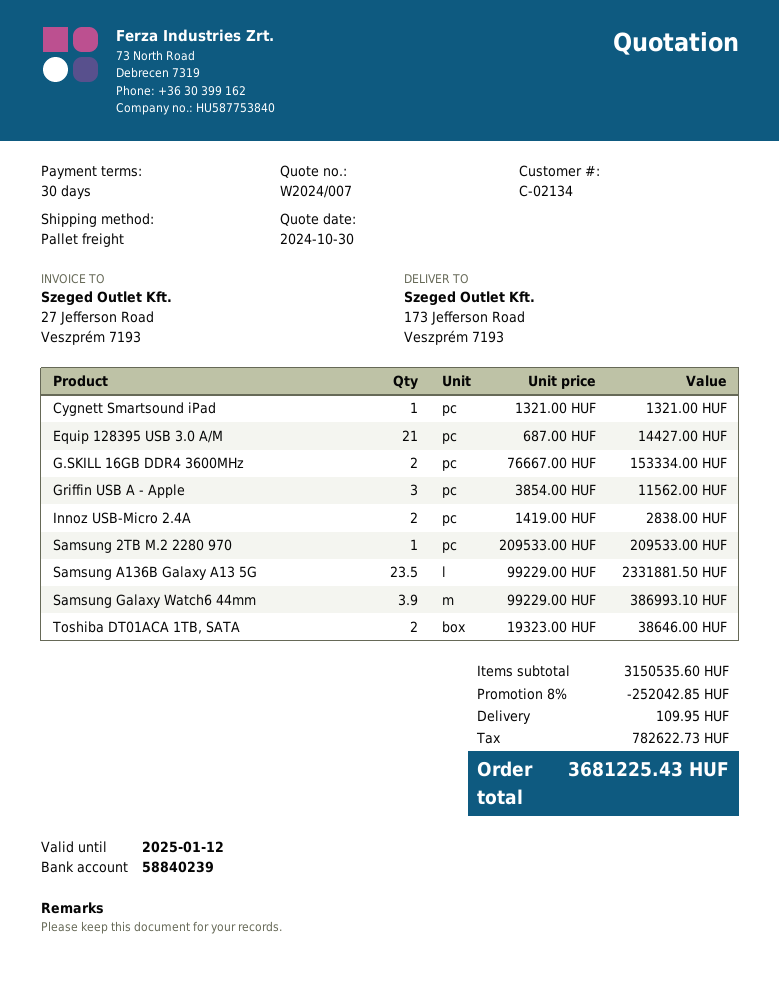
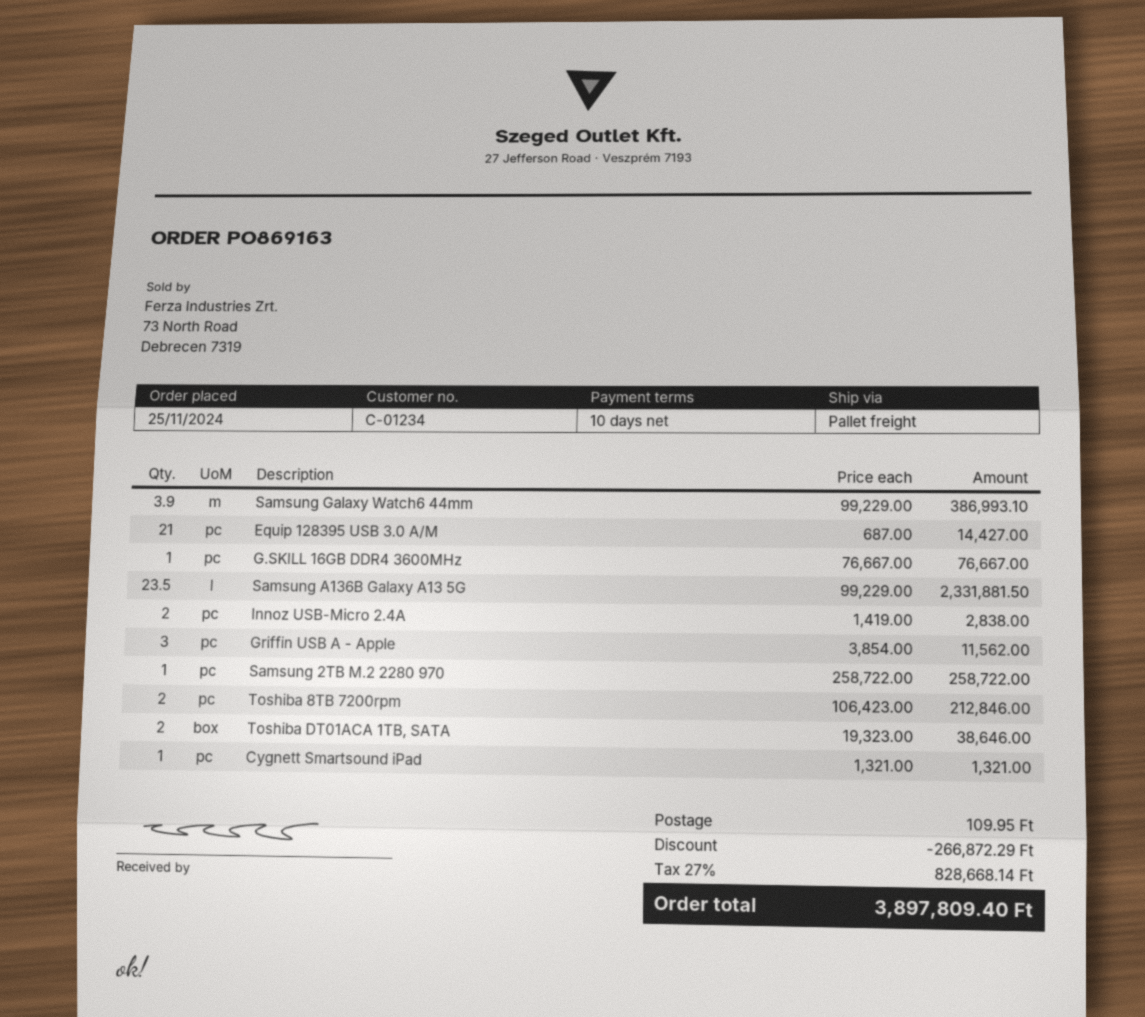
payment terms: 30 days -> 10 days
customer number: C-02134 -> C-01234
G.SKILL 16GB DDR4 3600MHz: 2 x 76667.00 = 153334.00 -> 1 x 76667.00 = 76667.00
Samsung 2TB M.2 2280 970: 1 x 209533.00 = 209533.00 -> 1 x 258722.00 = 258722.00
Toshiba 8TB 7200rpm: none -> 2 x 106423.00 = 212846.00
discount: 252042.85 -> 266872.29
tax: 782622.73 -> 828668.14
total: 3681225.43 -> 3897809.40

